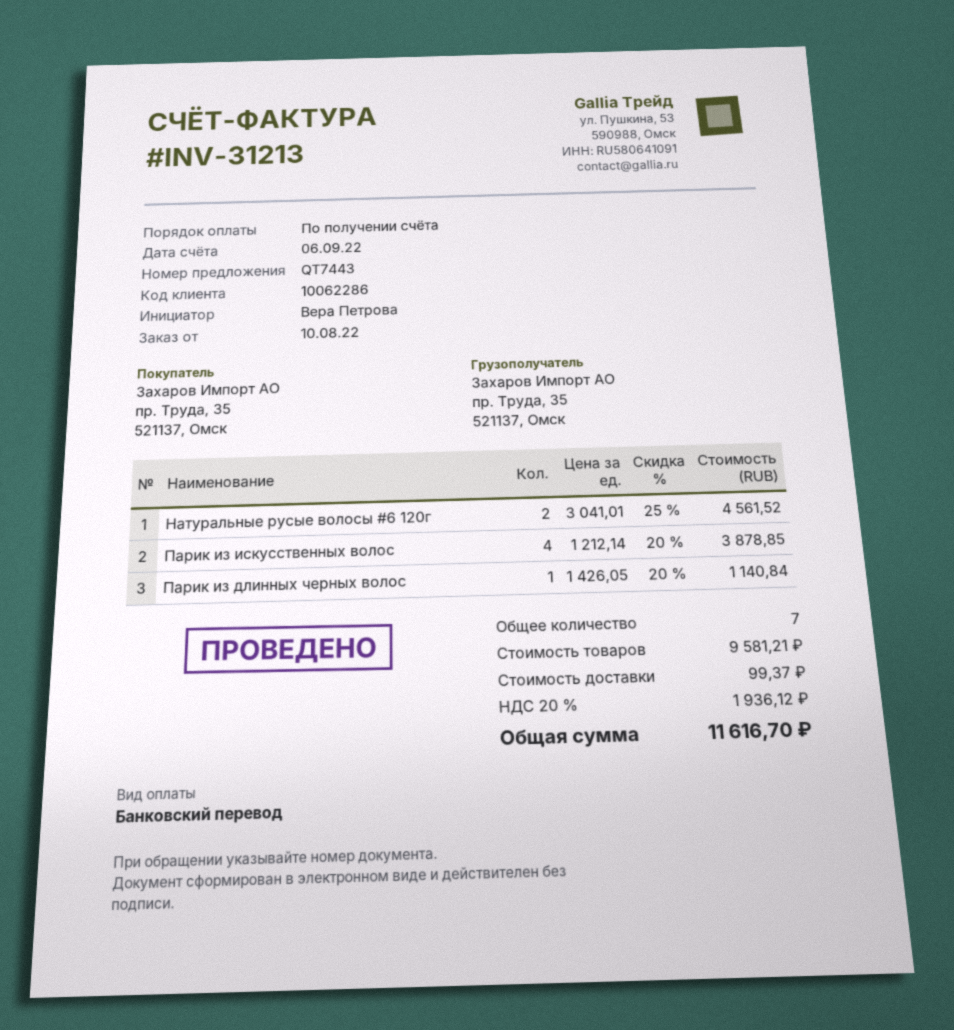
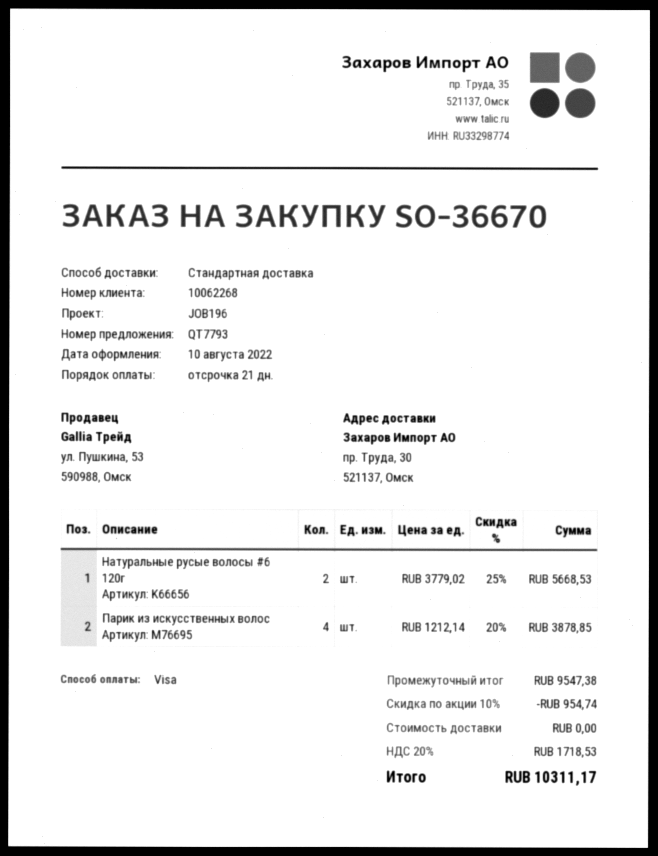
quote number: QT7443 -> QT7793
payment terms: on receipt -> 21 days
customer number: 10062286 -> 10062268
payment method: bank transfer -> Visa
ship to: пр. Труда, 35, 521137, Омск -> пр. Труда, 30, 521137, Омск
Натуральные русые волосы #6 120г: 2 x 3041.01 - 25% = 4561.52 -> 2 x 3779.02 - 25% = 5668.53
Парик из длинных черных волос: 1 x 1426.05 - 20% = 1140.84 -> none
subtotal: 9581.21 -> 9547.38
discount: none -> 10% = 954.74
shipping: 99.37 -> 0.00
tax: 20% = 1936.12 -> 20% = 1718.53
total: 11616.70 -> 10311.17

